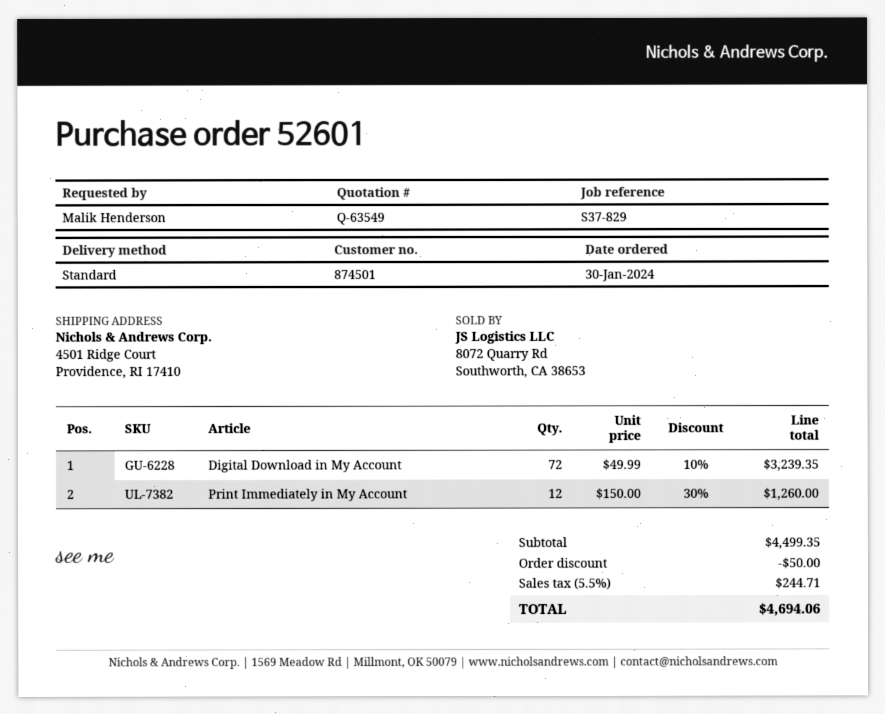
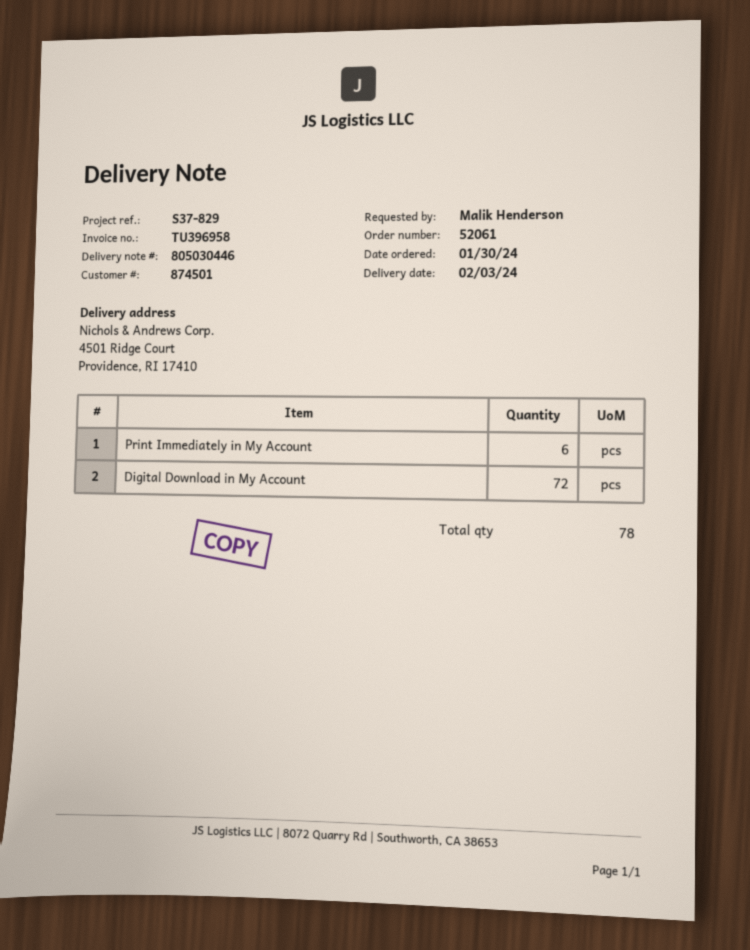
order number: 52601 -> 52061
Print Immediately in My Account: 12 -> 6

